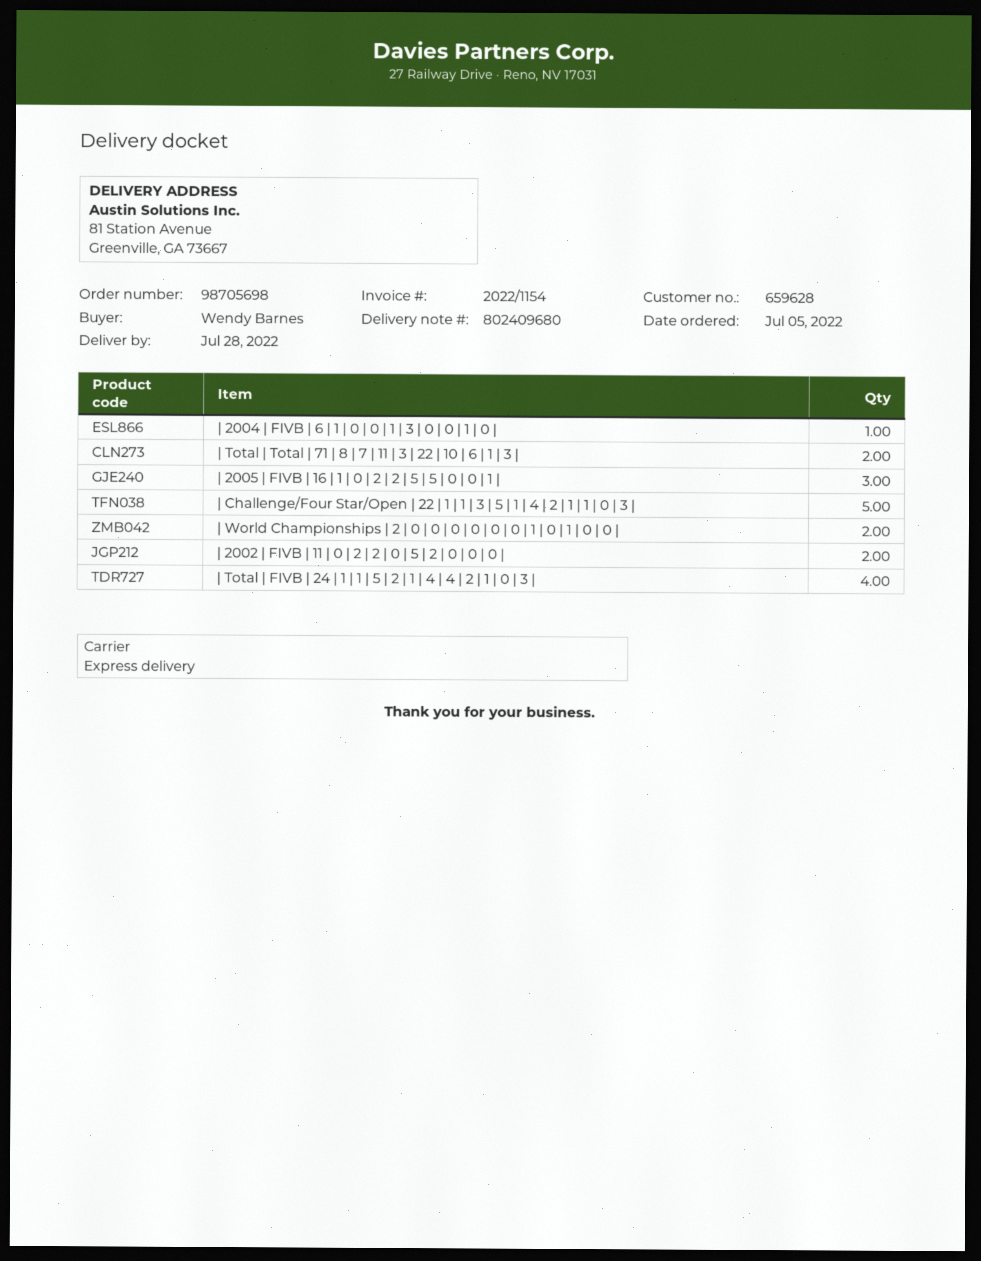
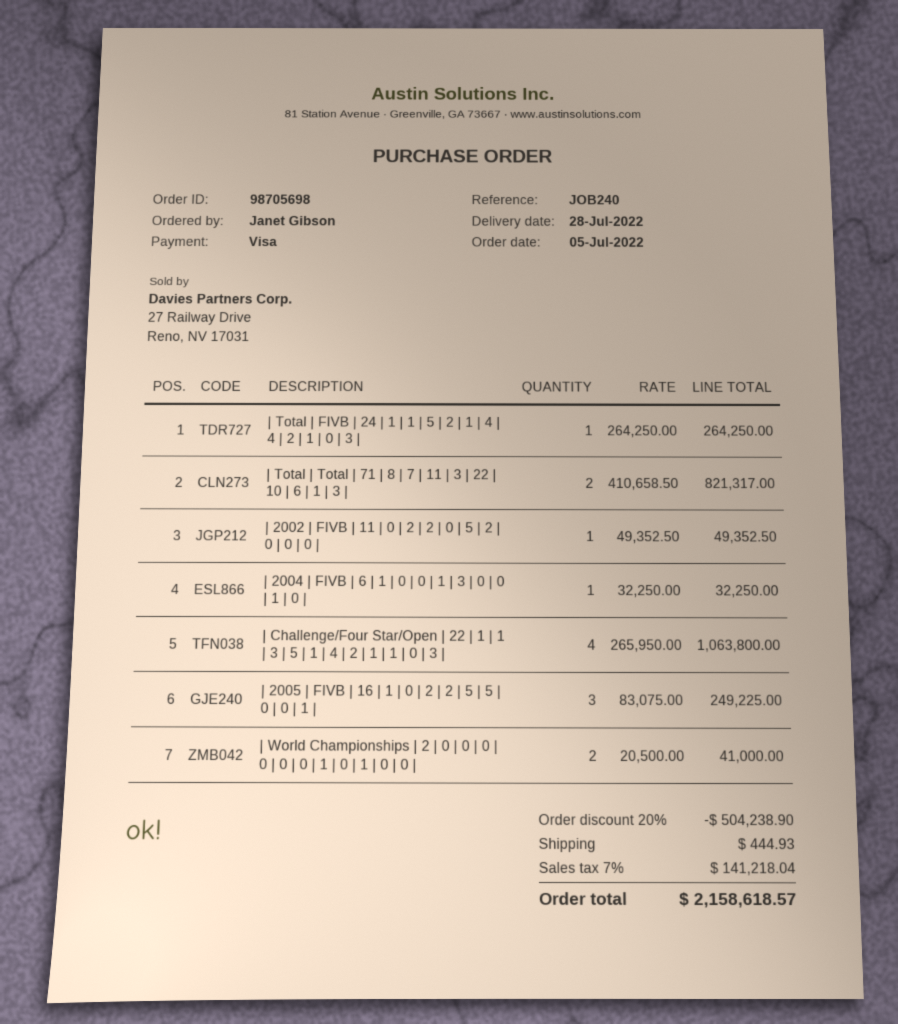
ordered by: Wendy Barnes -> Janet Gibson
| Challenge/Four Star/Open | 22 | 1 | 1 | 3 | 5 | 1 | 4 | 2 | 1 | 1 | 0 | 3 |: 5 -> 4
| 2002 | FIVB | 11 | 0 | 2 | 2 | 0 | 5 | 2 | 0 | 0 | 0 |: 2 -> 1
| Total | FIVB | 24 | 1 | 1 | 5 | 2 | 1 | 4 | 4 | 2 | 1 | 0 | 3 |: 4 -> 1

